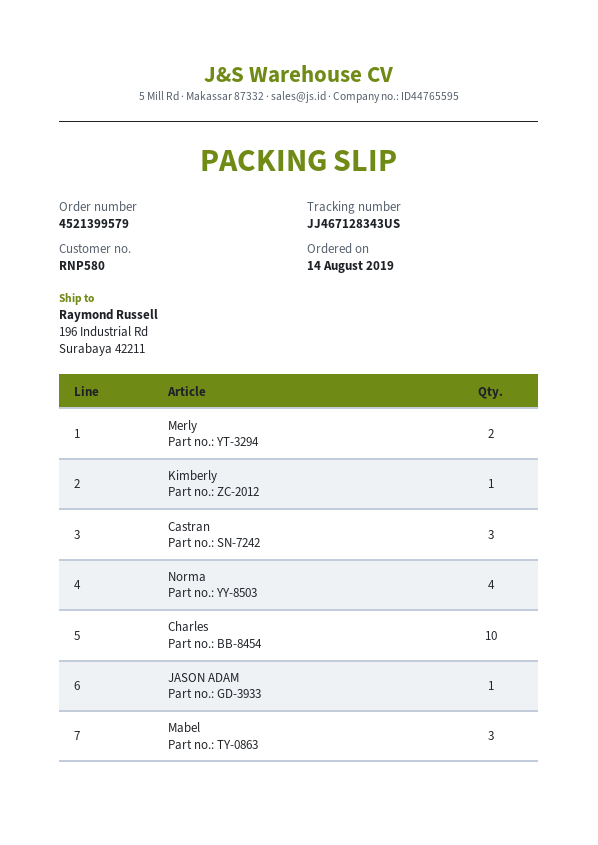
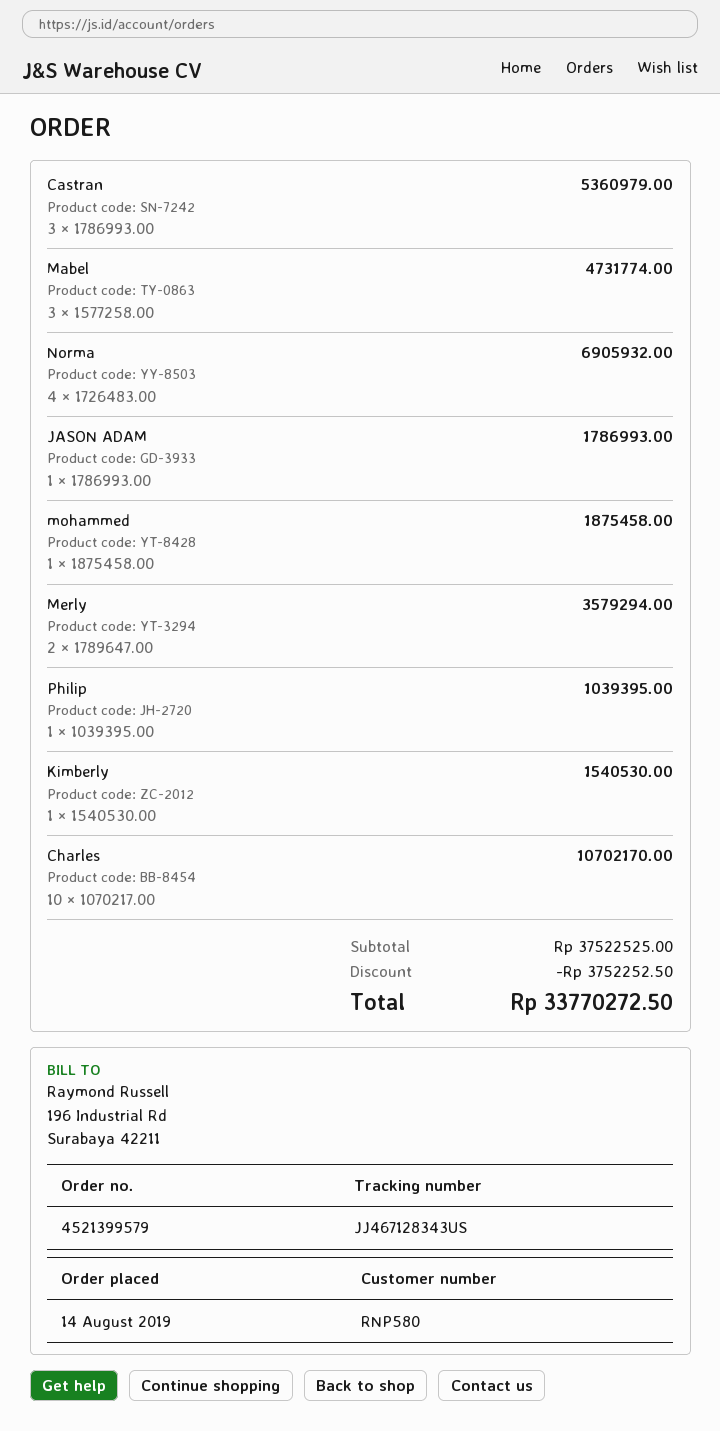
mohammed: none -> 1
Philip: none -> 1

